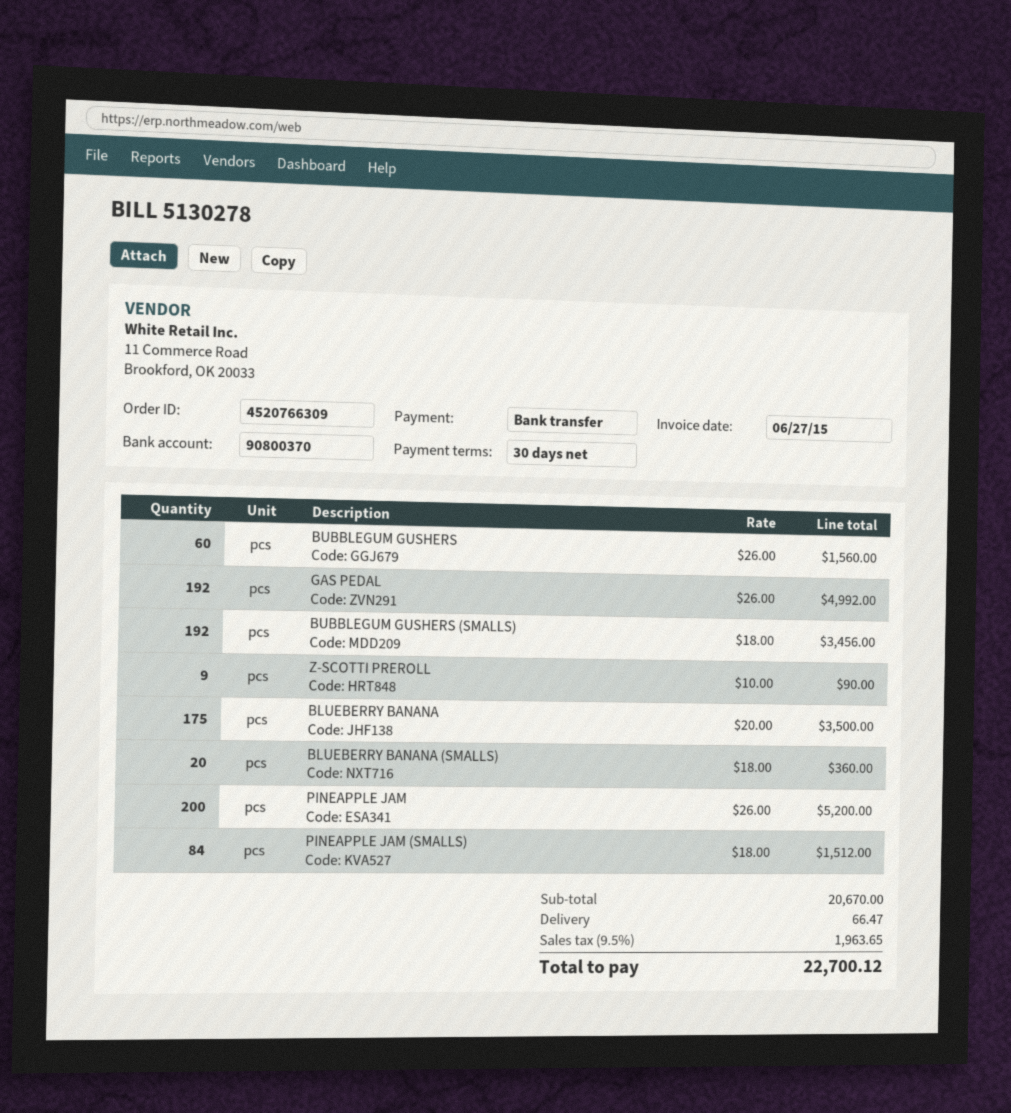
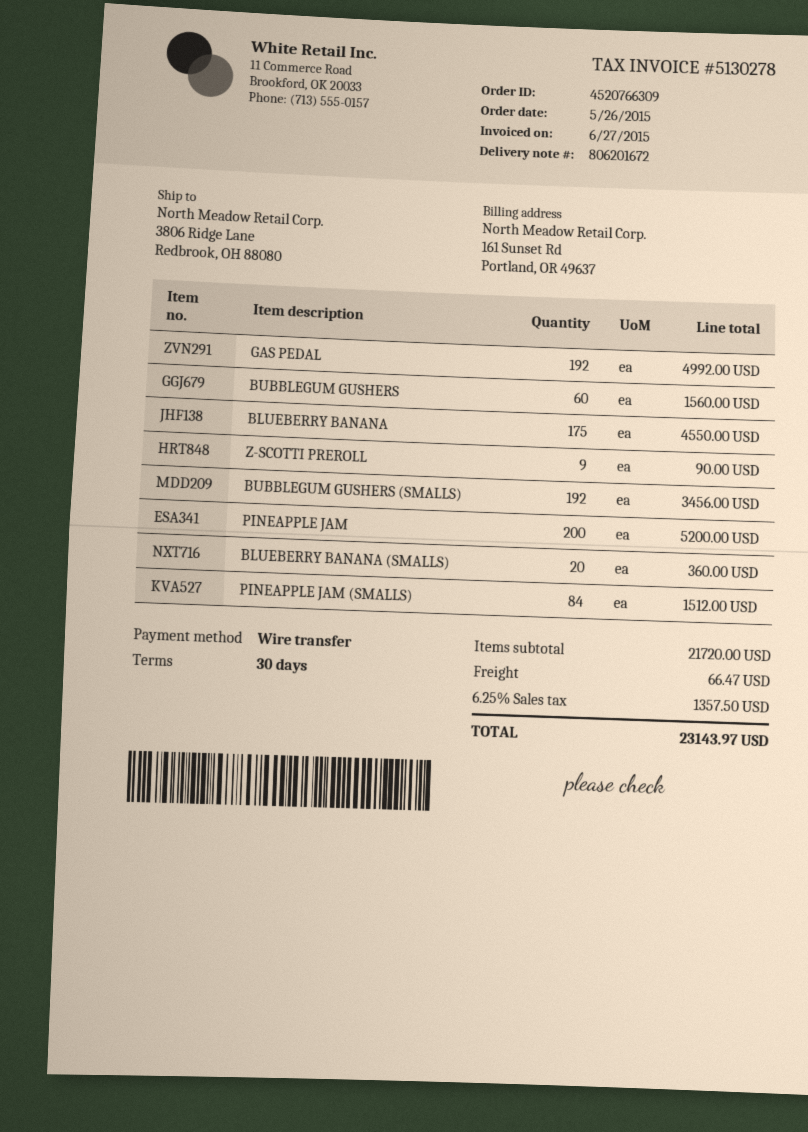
BLUEBERRY BANANA: 175 for 3500.00 -> 175 for 4550.00
subtotal: 20670.00 -> 21720.00
tax: 9.5% = 1963.65 -> 6.25% = 1357.50
total: 22700.12 -> 23143.97

